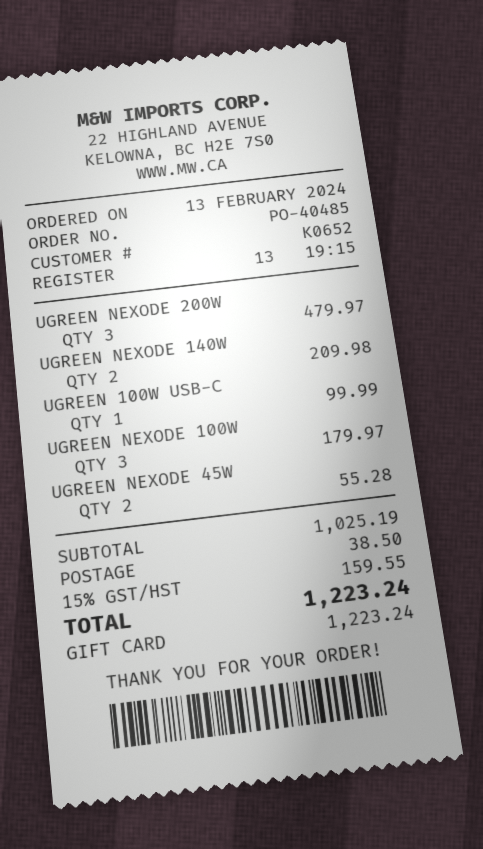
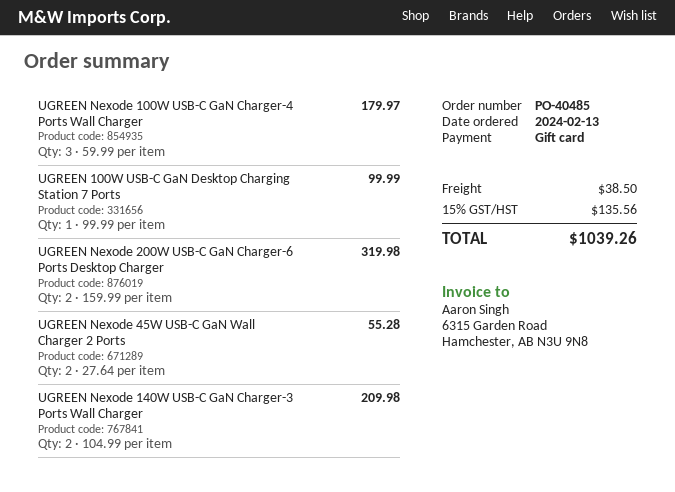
UGREEN NEXODE 200W: 3 for 479.97 -> 2 for 319.98
tax: 15% = 159.55 -> 15% = 135.56
total: 1223.24 -> 1039.26

